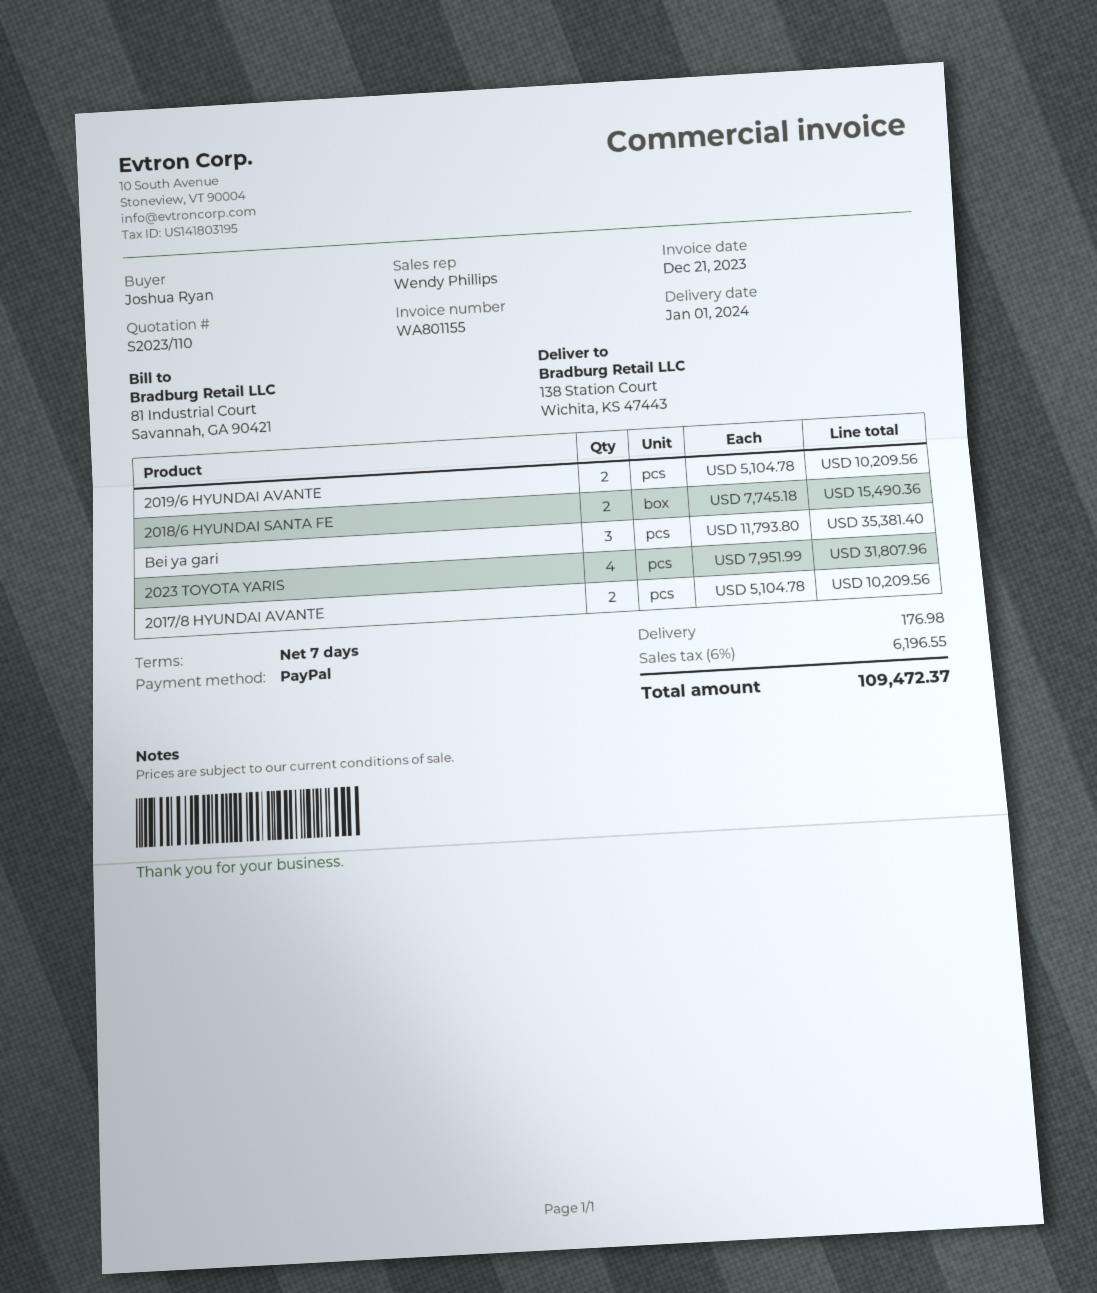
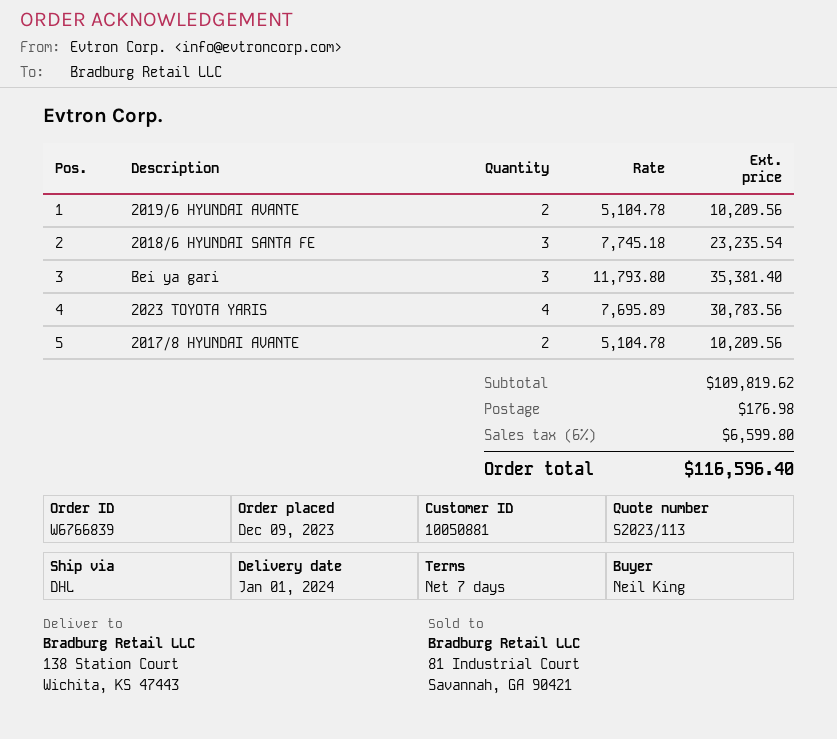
quote number: S2023/110 -> S2023/113
ordered by: Joshua Ryan -> Neil King
2018/6 HYUNDAI SANTA FE: 2 x 7745.18 = 15490.36 -> 3 x 7745.18 = 23235.54
2023 TOYOTA YARIS: 4 x 7951.99 = 31807.96 -> 4 x 7695.89 = 30783.56
tax: 6% = 6196.55 -> 6% = 6599.80
total: 109472.37 -> 116596.40

